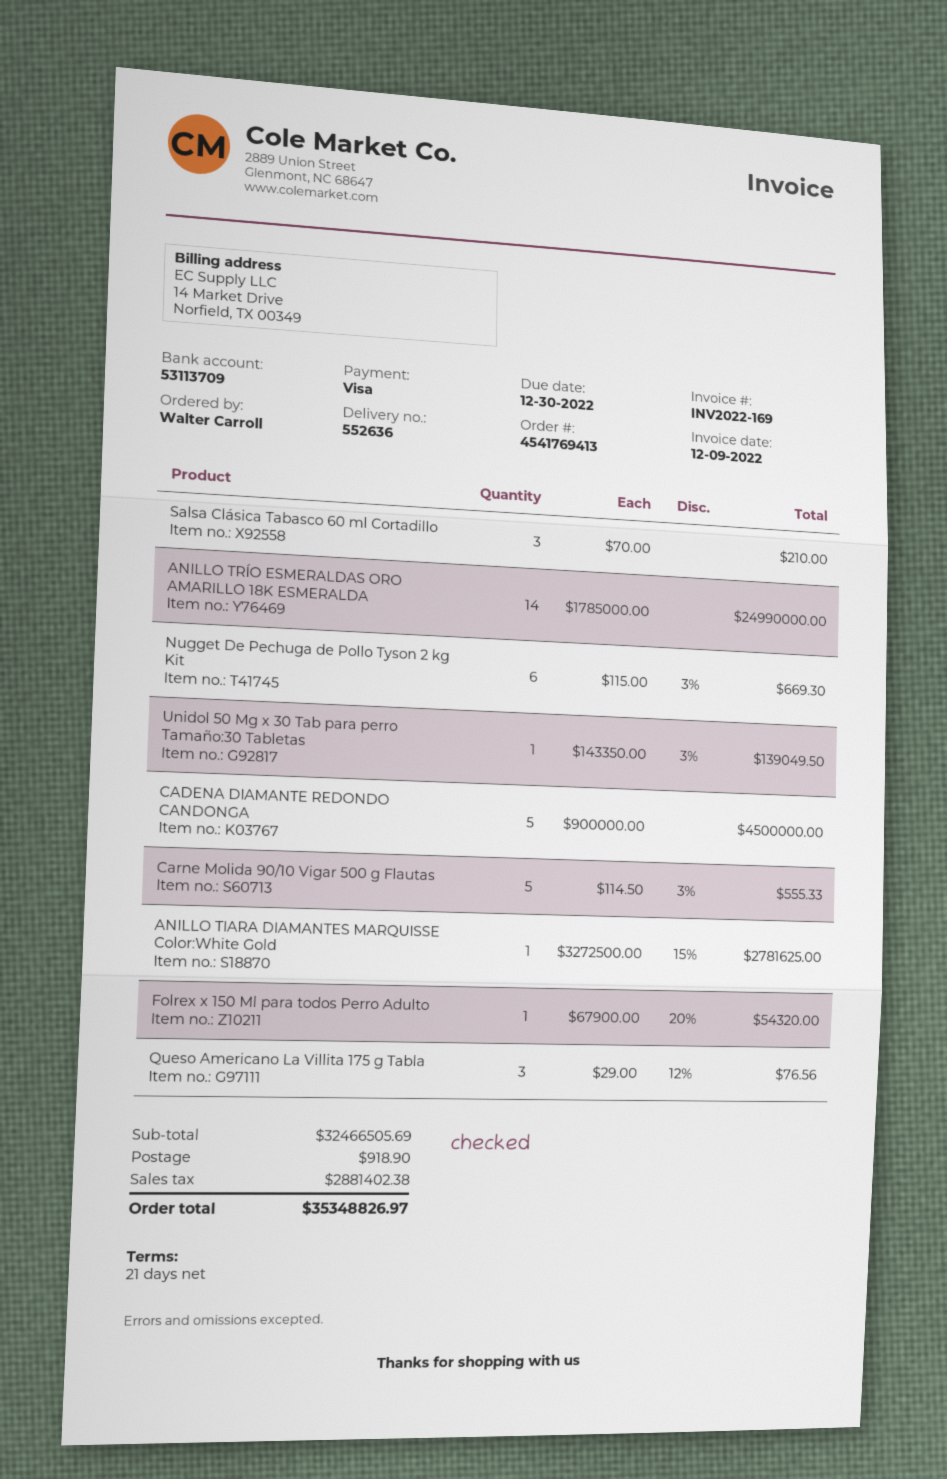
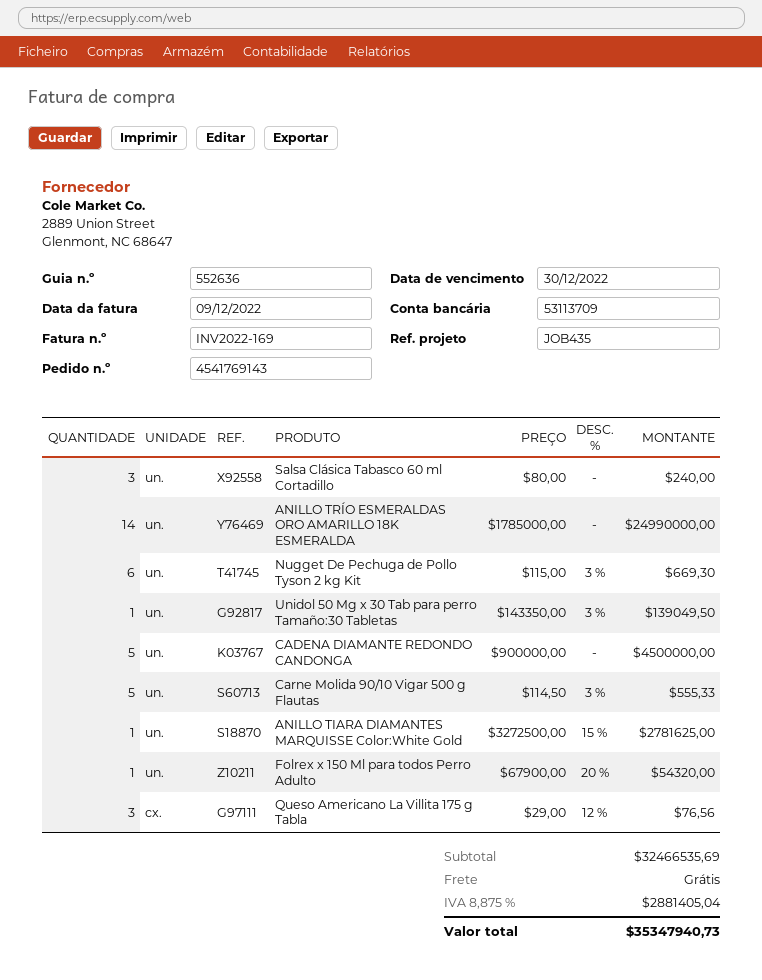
order number: 4541769413 -> 4541769143
Salsa Clásica Tabasco 60 ml Cortadillo: 3 x 70.00 = 210.00 -> 3 x 80.00 = 240.00
subtotal: 32466505.69 -> 32466535.69
shipping: 918.90 -> 0.00
tax: 2881402.38 -> 2881405.04
total: 35348826.97 -> 35347940.73

